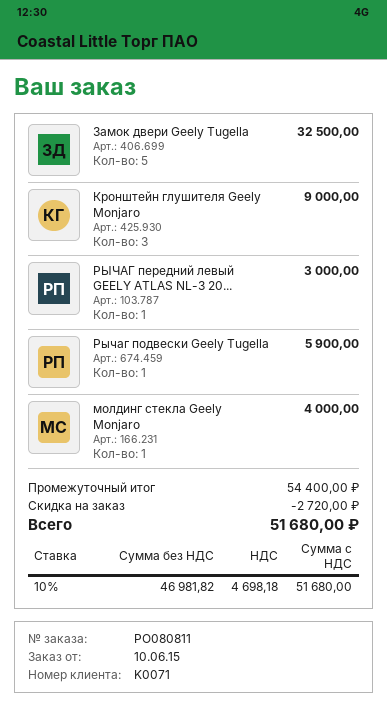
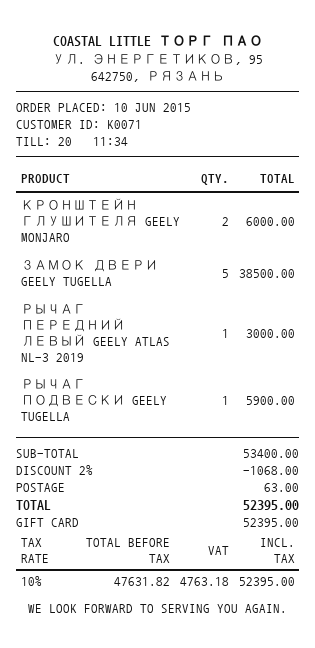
Замок двери Geely Tugella: 5 for 32500.00 -> 5 for 38500.00
Кронштейн глушителя Geely Monjaro: 3 for 9000.00 -> 2 for 6000.00
молдинг стекла Geely Monjaro: 1 for 4000.00 -> none
subtotal: 54400.00 -> 53400.00
discount: 2720.00 -> 1068.00
shipping: none -> 63.00
net: 46981.82 -> 47631.82
tax: 10% = 4698.18 -> 10% = 4763.18
total: 51680.00 -> 52395.00

